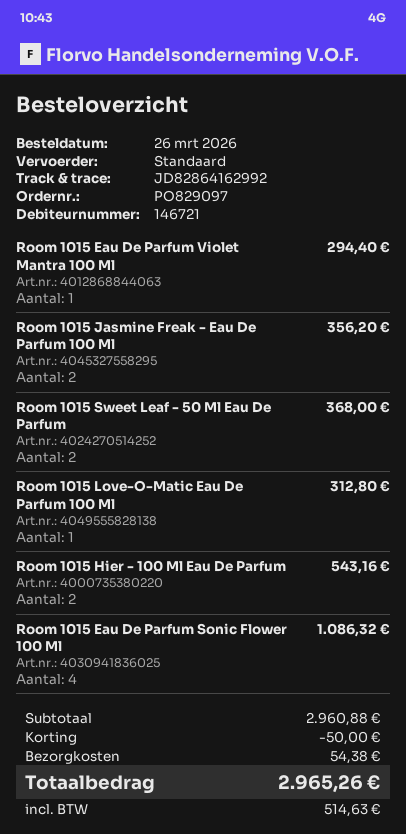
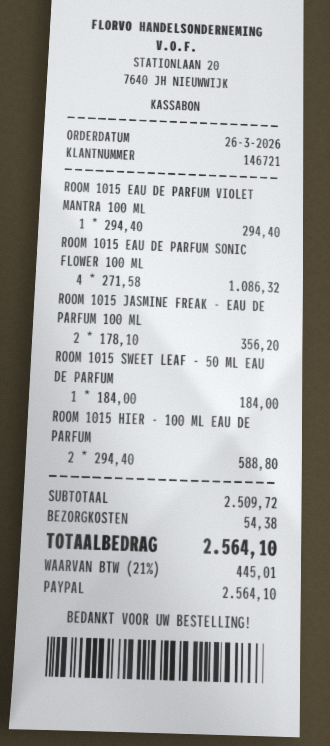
Room 1015 Sweet Leaf - 50 Ml Eau De Parfum: 2 for 368.00 -> 1 for 184.00
Room 1015 Love-O-Matic Eau De Parfum 100 Ml: 1 for 312.80 -> none
Room 1015 Hier - 100 Ml Eau De Parfum: 2 for 543.16 -> 2 for 588.80
subtotal: 2960.88 -> 2509.72
discount: 50.00 -> none
tax: 514.63 -> 445.01
total: 2965.26 -> 2564.10

